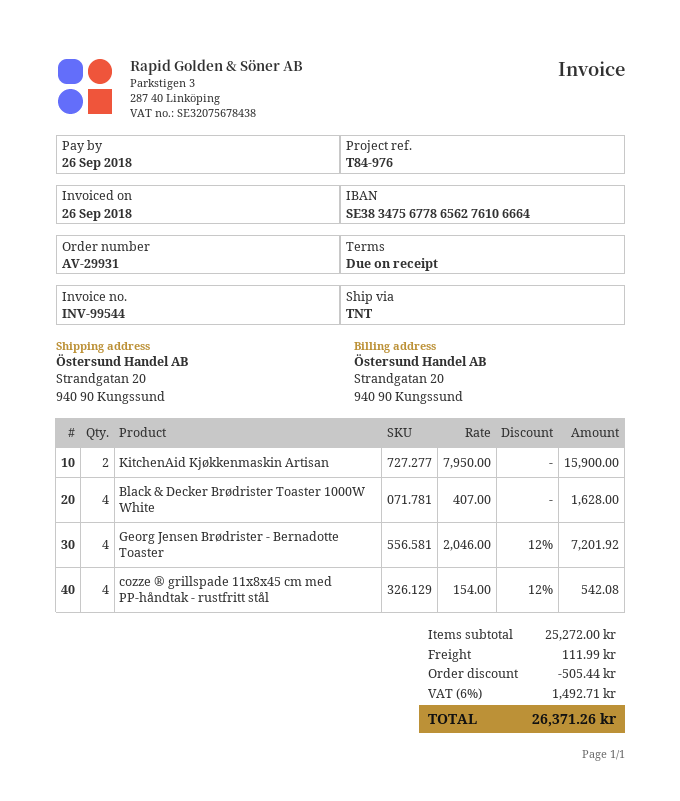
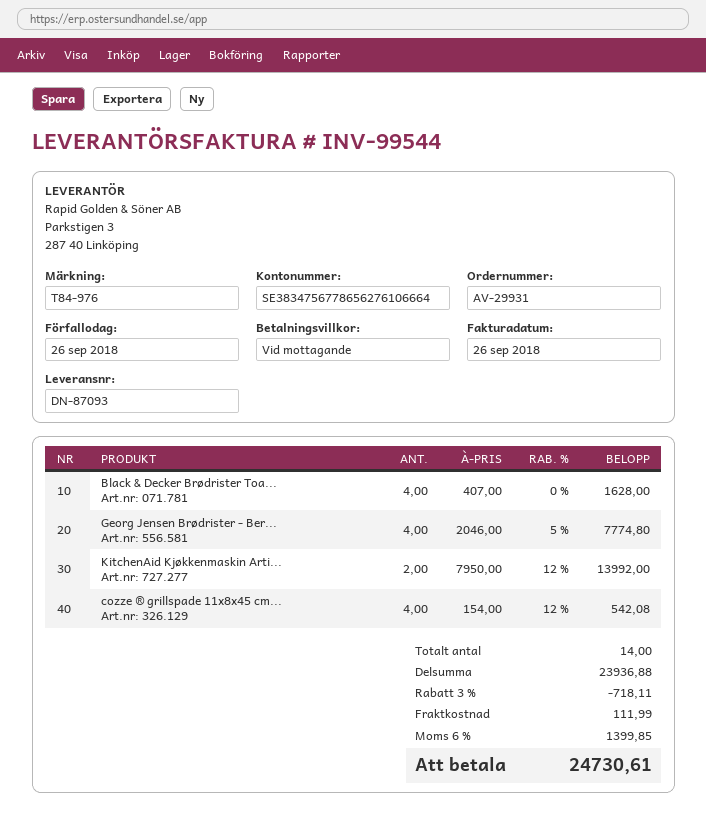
KitchenAid Kjøkkenmaskin Artisan: 2 x 7950.00 = 15900.00 -> 2 x 7950.00 - 12% = 13992.00
Georg Jensen Brødrister - Bernadotte Toaster: 4 x 2046.00 - 12% = 7201.92 -> 4 x 2046.00 - 5% = 7774.80
subtotal: 25272.00 -> 23936.88
discount: 505.44 -> 718.11
tax: 6% = 1492.71 -> 6% = 1399.85
total: 26371.26 -> 24730.61

